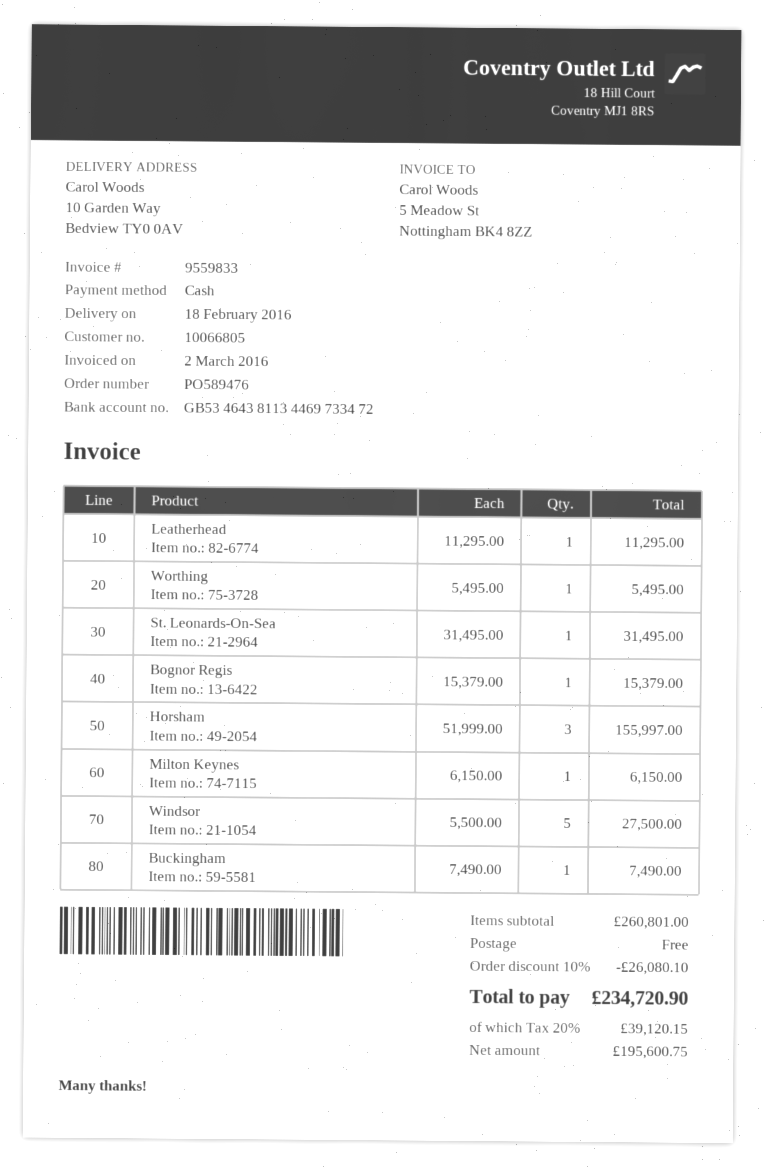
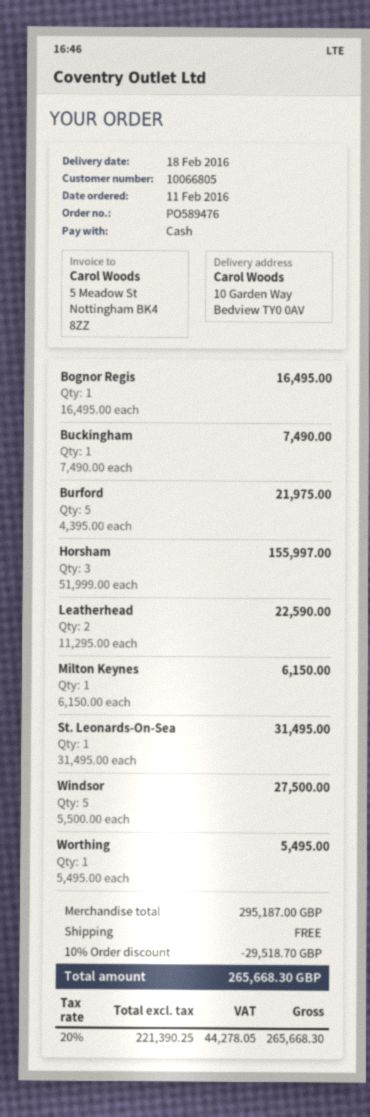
Leatherhead: 1 x 11295.00 = 11295.00 -> 2 x 11295.00 = 22590.00
Bognor Regis: 1 x 15379.00 = 15379.00 -> 1 x 16495.00 = 16495.00
Burford: none -> 5 x 4395.00 = 21975.00
subtotal: 260801.00 -> 295187.00
discount: 10% = 26080.10 -> 10% = 29518.70
net: 195600.75 -> 221390.25
tax: 20% = 39120.15 -> 20% = 44278.05
total: 234720.90 -> 265668.30

